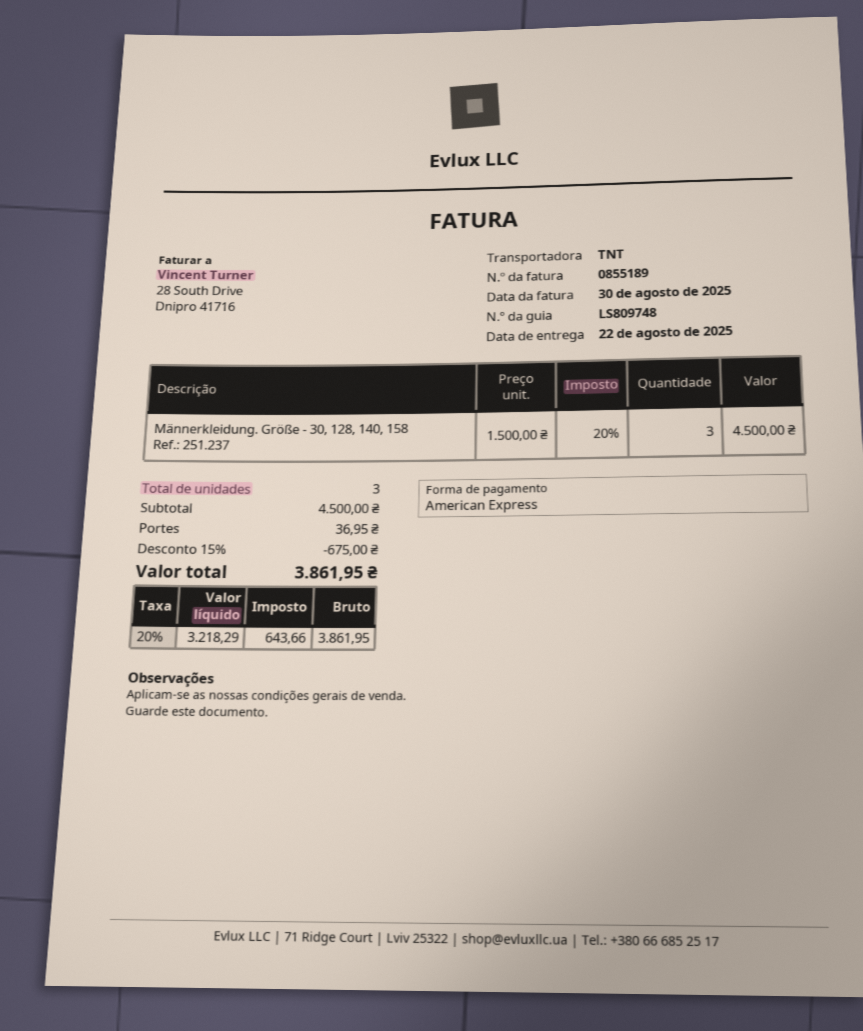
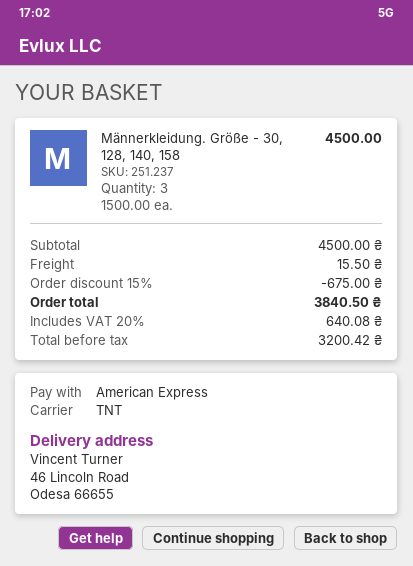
shipping: 36.95 -> 15.50
net: 3218.29 -> 3200.42
tax: 20% = 643.66 -> 20% = 640.08
total: 3861.95 -> 3840.50

